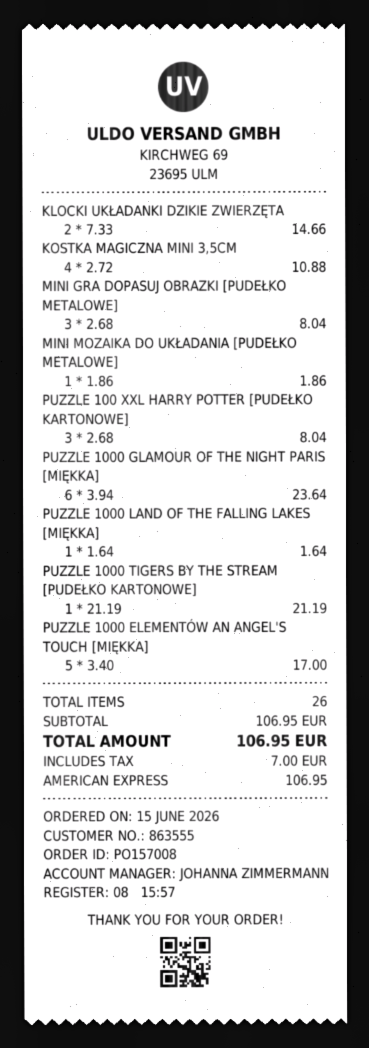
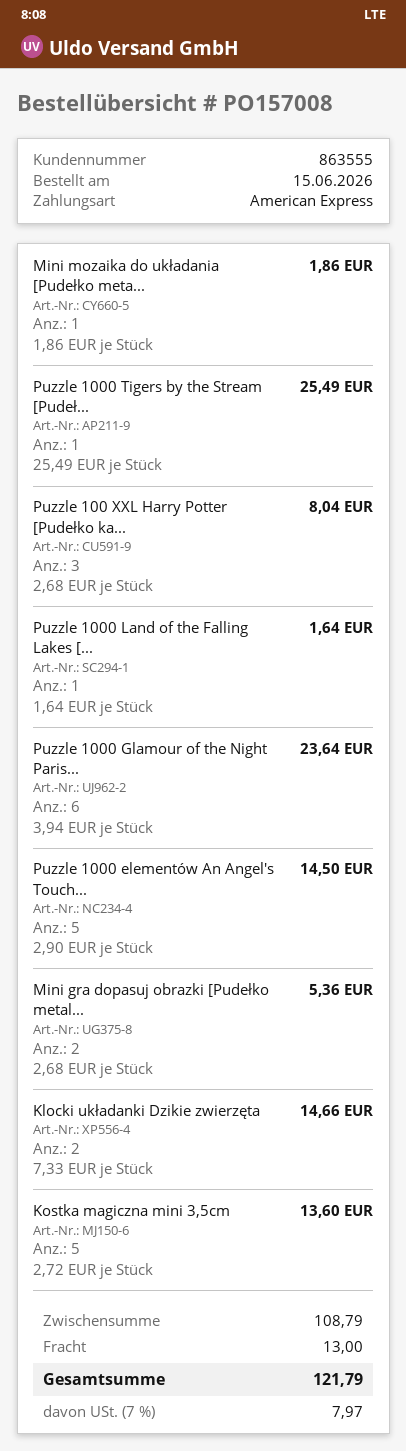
KOSTKA MAGICZNA MINI 3,5CM: 4 x 2.72 = 10.88 -> 5 x 2.72 = 13.60
MINI GRA DOPASUJ OBRAZKI [PUDEŁKO METALOWE]: 3 x 2.68 = 8.04 -> 2 x 2.68 = 5.36
PUZZLE 1000 TIGERS BY THE STREAM [PUDEŁKO KARTONOWE]: 1 x 21.19 = 21.19 -> 1 x 25.49 = 25.49
PUZZLE 1000 ELEMENTÓW AN ANGEL'S TOUCH [MIĘKKA]: 5 x 3.40 = 17.00 -> 5 x 2.90 = 14.50
subtotal: 106.95 -> 108.79
shipping: none -> 13.00
tax: 7.00 -> 7.97
total: 106.95 -> 121.79

